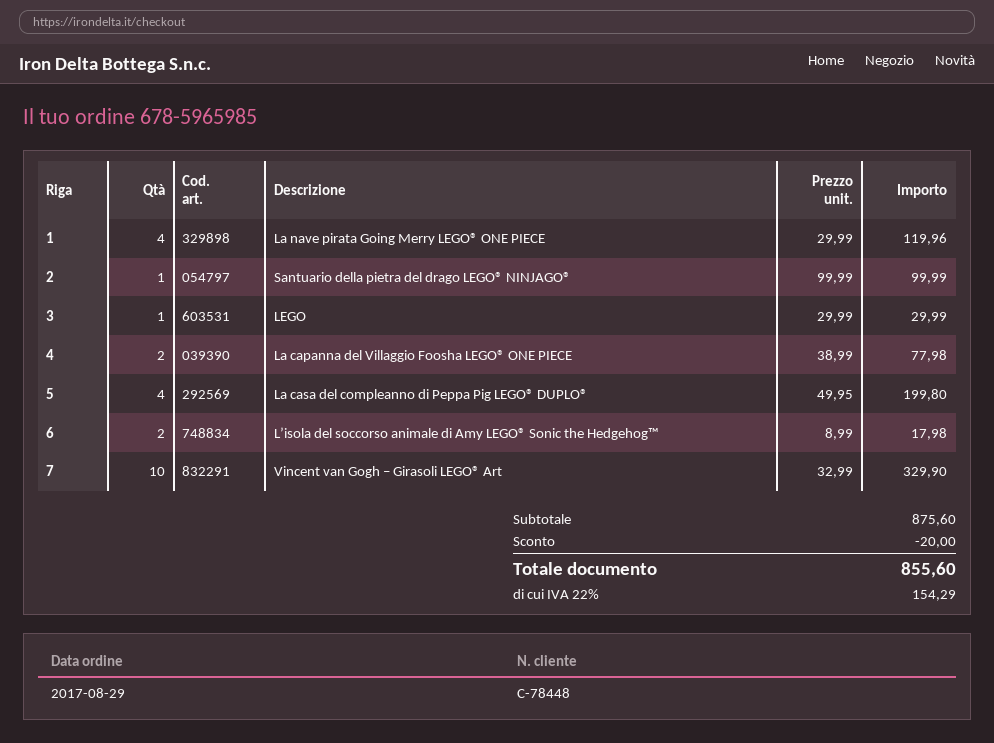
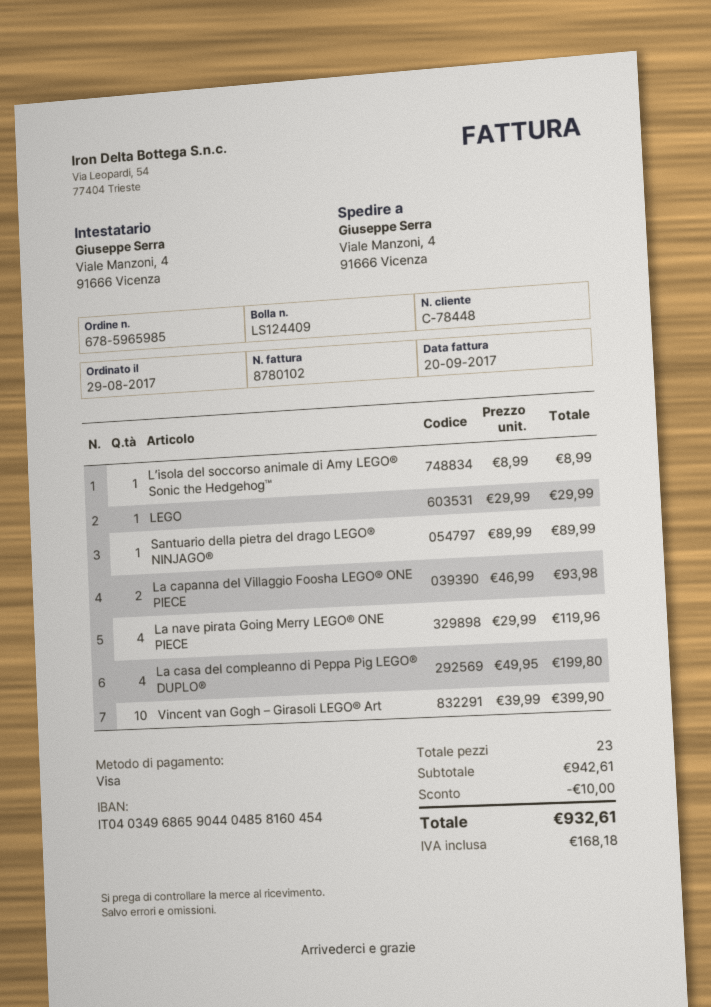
Santuario della pietra del drago LEGO® NINJAGO®: 1 x 99.99 = 99.99 -> 1 x 89.99 = 89.99
La capanna del Villaggio Foosha LEGO® ONE PIECE: 2 x 38.99 = 77.98 -> 2 x 46.99 = 93.98
L’isola del soccorso animale di Amy LEGO® Sonic the Hedgehog™: 2 x 8.99 = 17.98 -> 1 x 8.99 = 8.99
Vincent van Gogh – Girasoli LEGO® Art: 10 x 32.99 = 329.90 -> 10 x 39.99 = 399.90
subtotal: 875.60 -> 942.61
discount: 20.00 -> 10.00
tax: 154.29 -> 168.18
total: 855.60 -> 932.61

